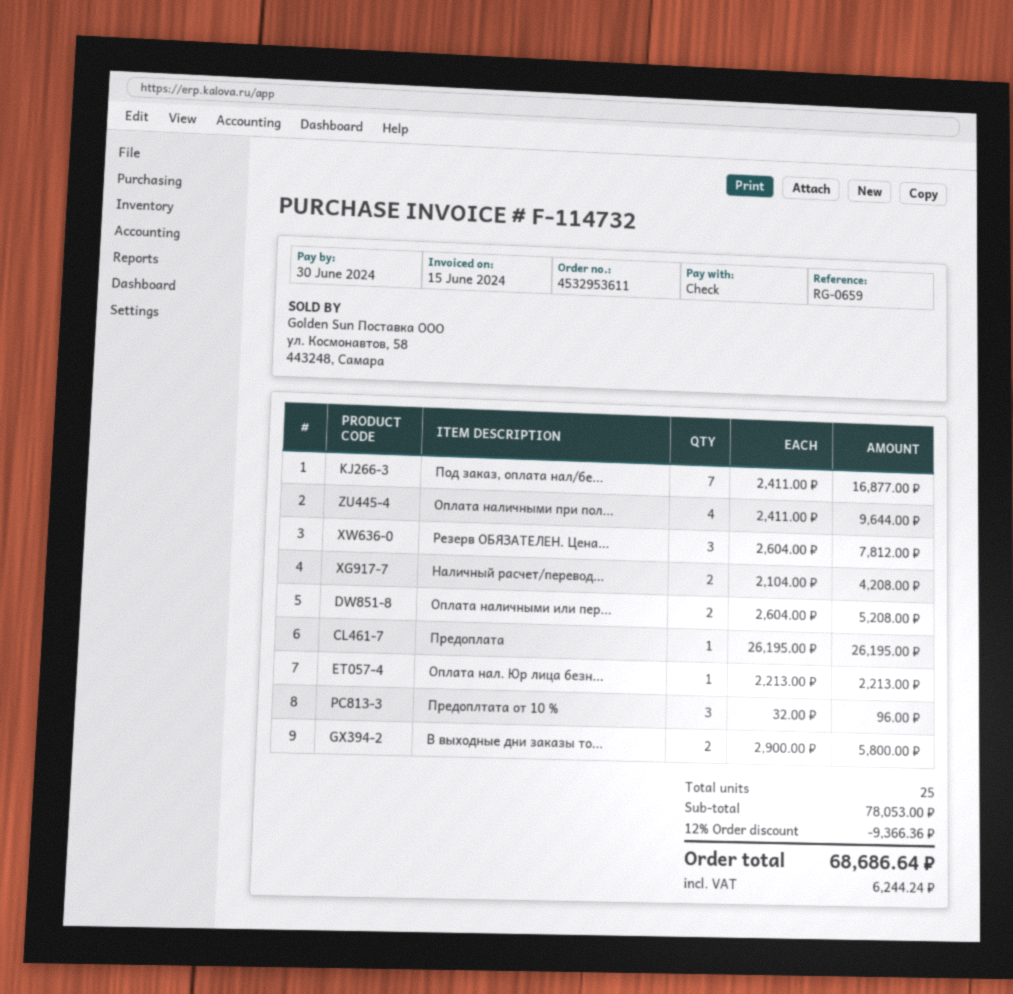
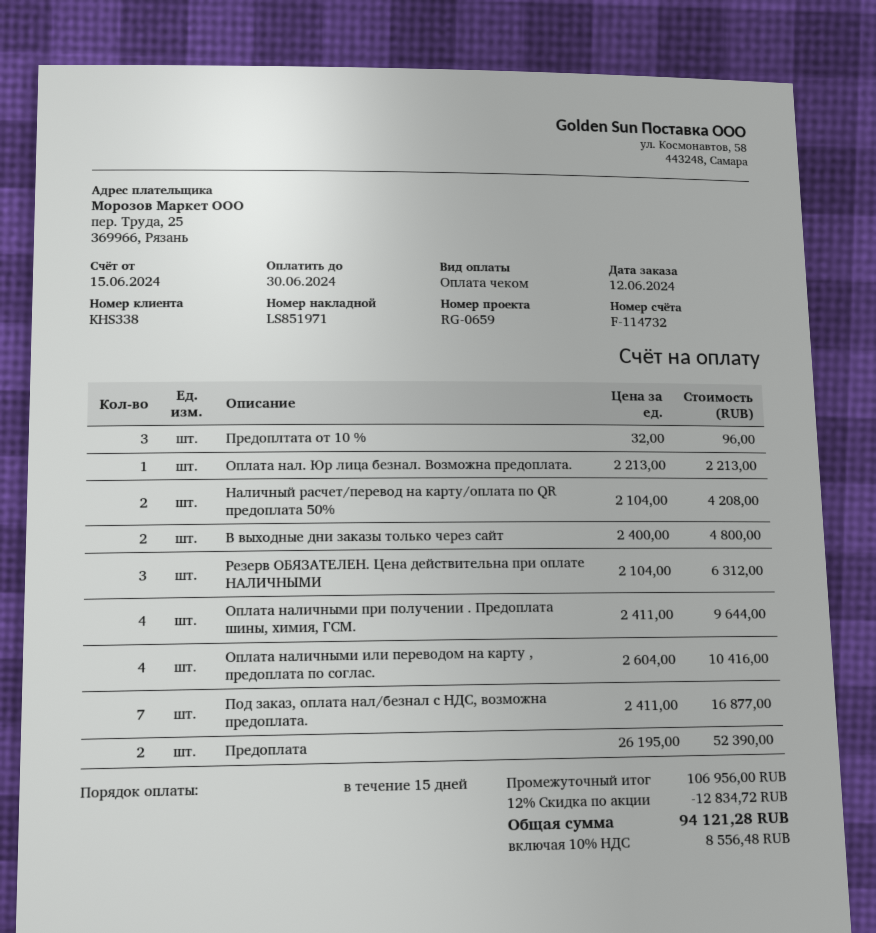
Резерв ОБЯЗАТЕЛЕН. Цена...: 3 x 2604.00 = 7812.00 -> 3 x 2104.00 = 6312.00
Оплата наличными или пер...: 2 x 2604.00 = 5208.00 -> 4 x 2604.00 = 10416.00
Предоплата: 1 x 26195.00 = 26195.00 -> 2 x 26195.00 = 52390.00
В выходные дни заказы то...: 2 x 2900.00 = 5800.00 -> 2 x 2400.00 = 4800.00
subtotal: 78053.00 -> 106956.00
discount: 12% = 9366.36 -> 12% = 12834.72
tax: 6244.24 -> 8556.48
total: 68686.64 -> 94121.28

